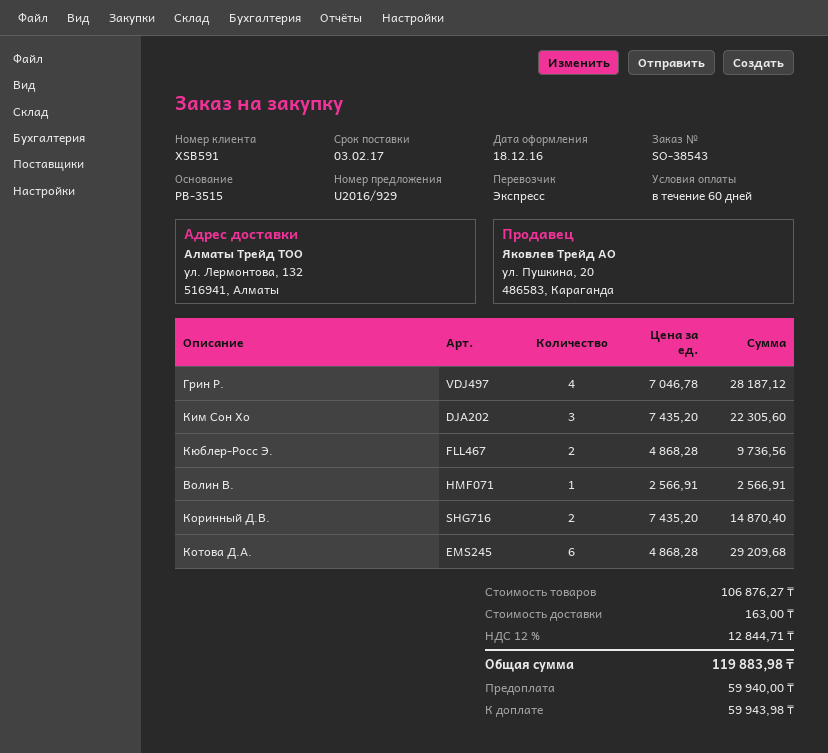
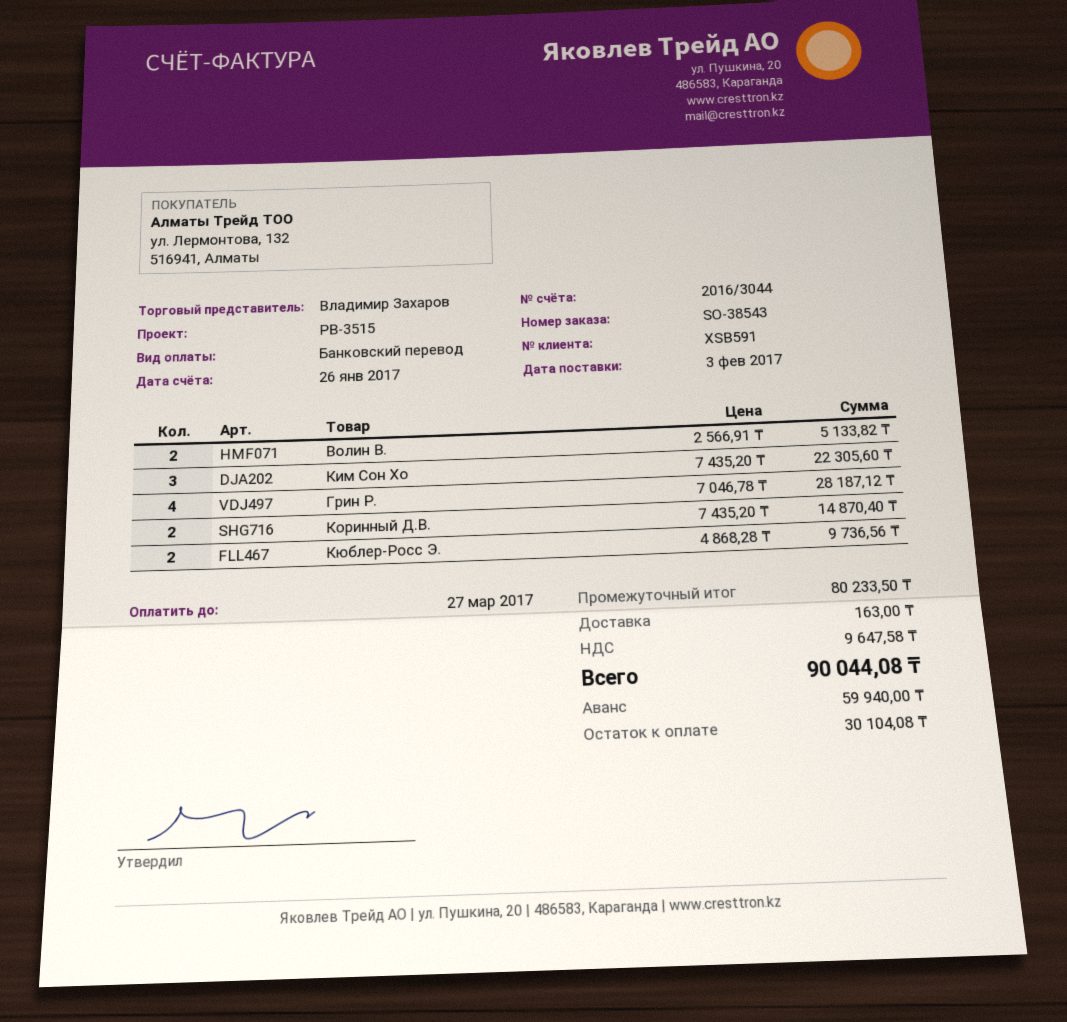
Волин В.: 1 x 2566.91 = 2566.91 -> 2 x 2566.91 = 5133.82
Котова Д.А.: 6 x 4868.28 = 29209.68 -> none
subtotal: 106876.27 -> 80233.50
tax: 12844.71 -> 9647.58
total: 119883.98 -> 90044.08
balance: 59943.98 -> 30104.08

